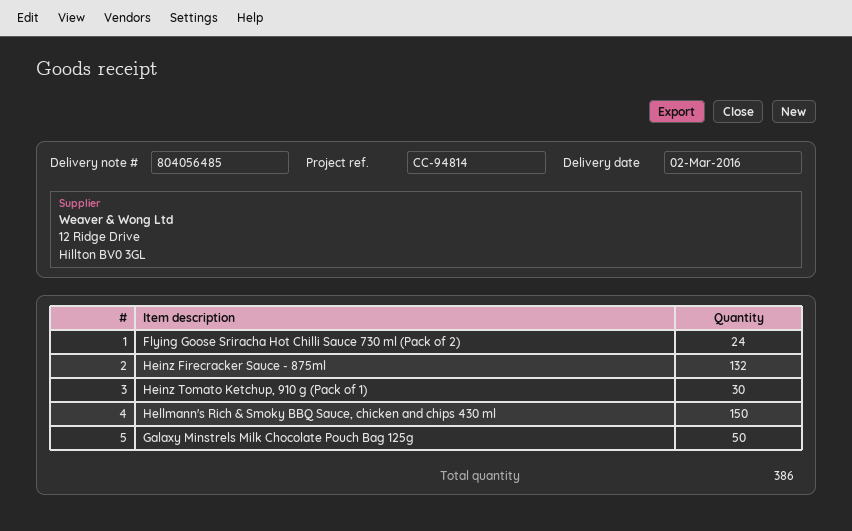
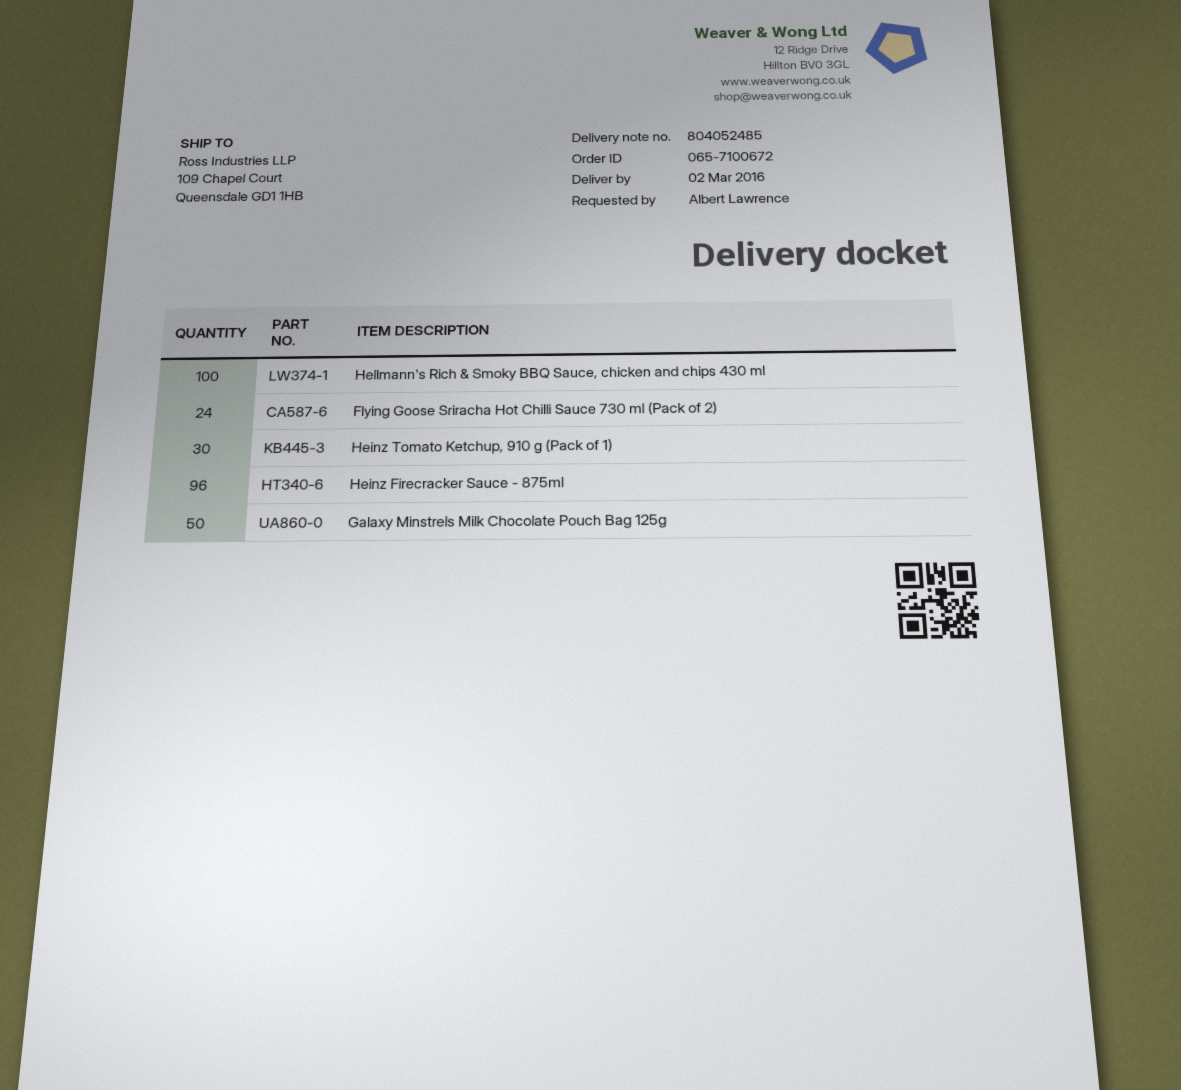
delivery note number: 804056485 -> 804052485
Heinz Firecracker Sauce - 875ml: 132 -> 96
Hellmann's Rich & Smoky BBQ Sauce, chicken and chips 430 ml: 150 -> 100

